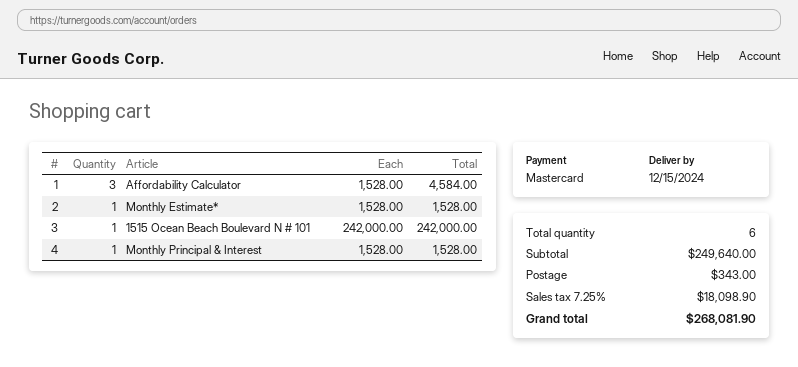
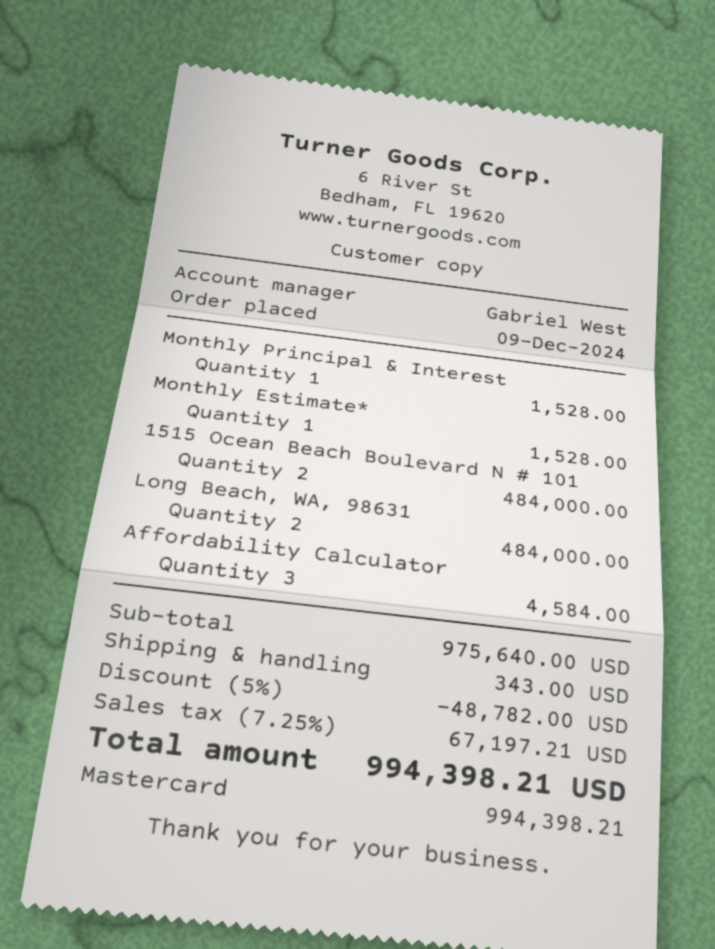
1515 Ocean Beach Boulevard N # 101: 1 for 242000.00 -> 2 for 484000.00
Long Beach, WA, 98631: none -> 2 for 484000.00
subtotal: 249640.00 -> 975640.00
discount: none -> 5% = 48782.00
tax: 7.25% = 18098.90 -> 7.25% = 67197.21
total: 268081.90 -> 994398.21

